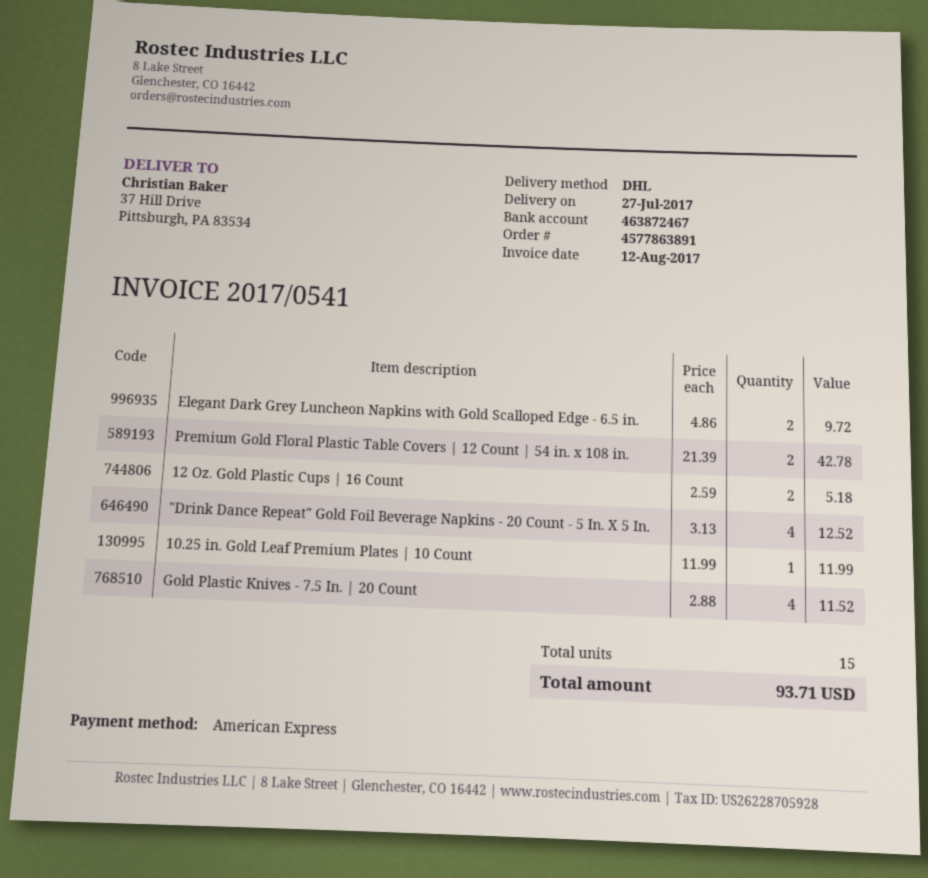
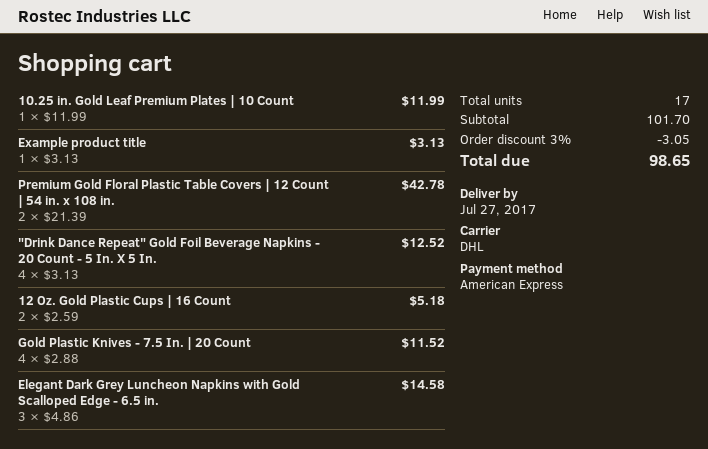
Elegant Dark Grey Luncheon Napkins with Gold Scalloped Edge - 6.5 in.: 2 x 4.86 = 9.72 -> 3 x 4.86 = 14.58
Example product title: none -> 1 x 3.13 = 3.13
total quantity: 15 -> 17
discount: none -> 3% = 3.05
total: 93.71 -> 98.65

